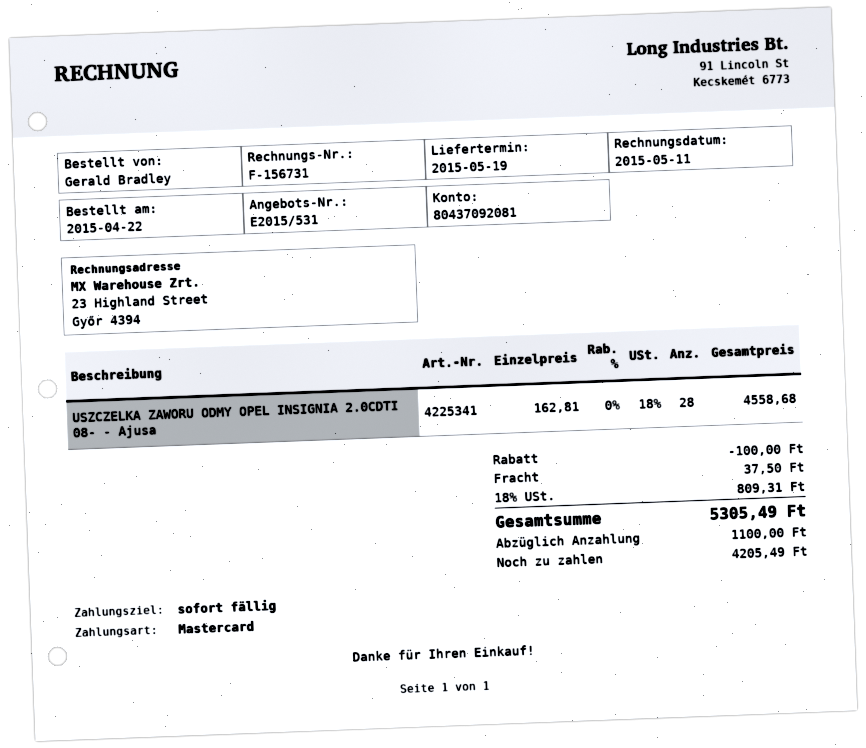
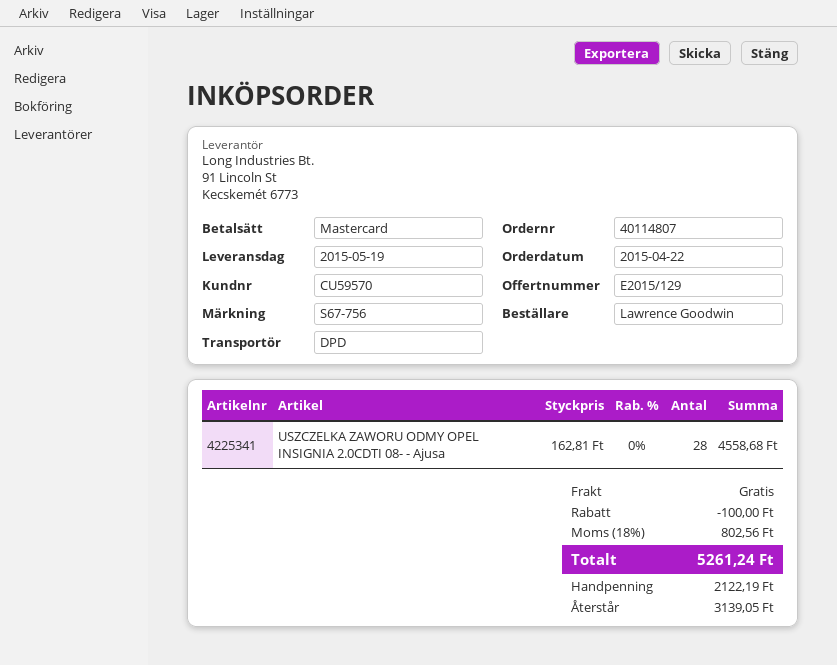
quote number: E2015/531 -> E2015/129
ordered by: Gerald Bradley -> Lawrence Goodwin
shipping: 37.50 -> 0.00
tax: 18% = 809.31 -> 18% = 802.56
total: 5305.49 -> 5261.24
deposit: 1100.00 -> 2122.19
balance: 4205.49 -> 3139.05

